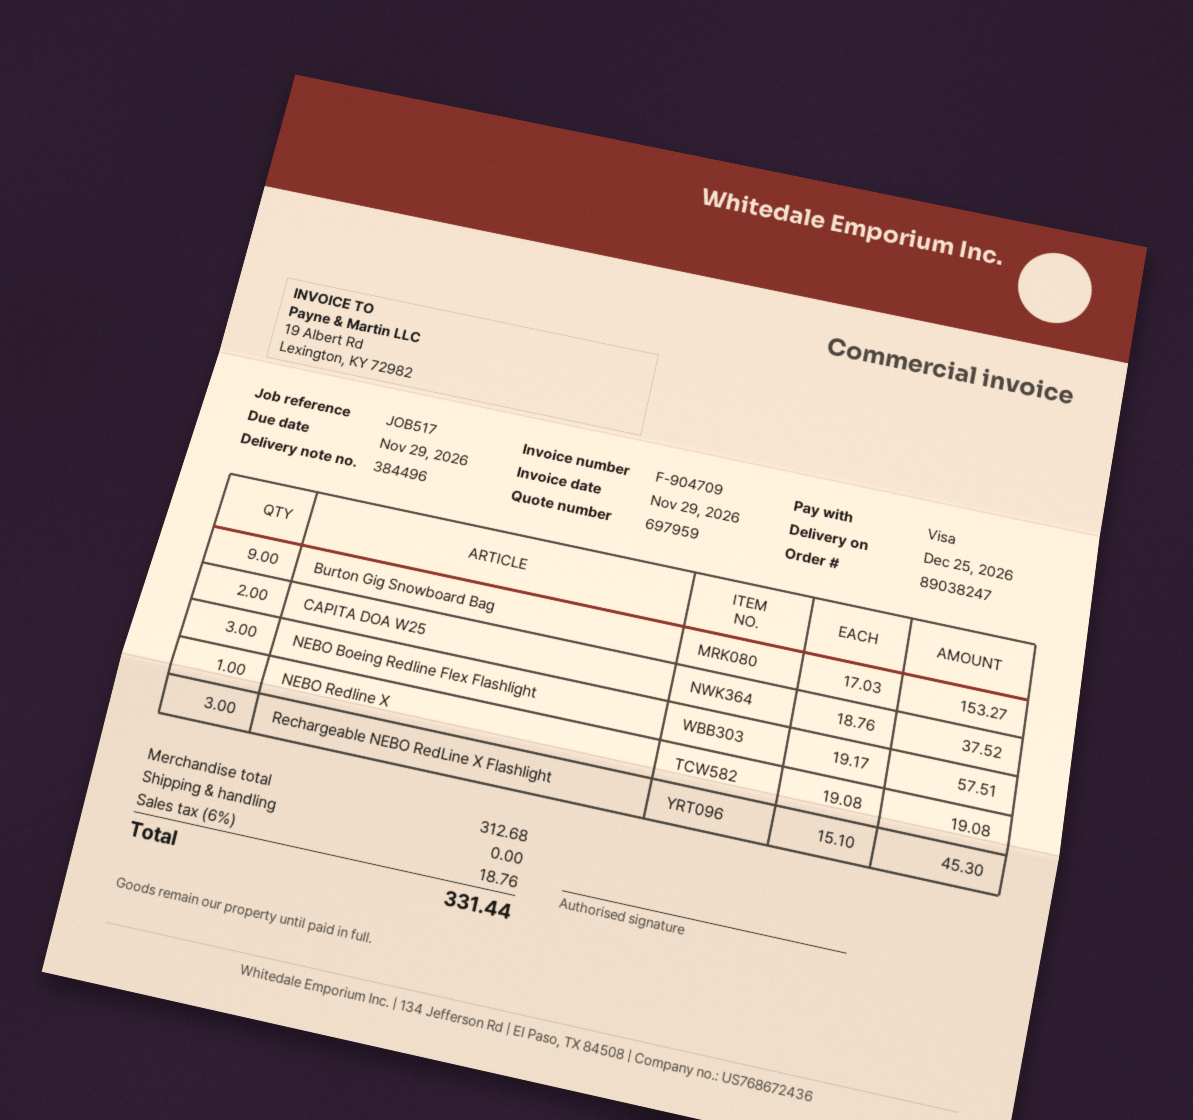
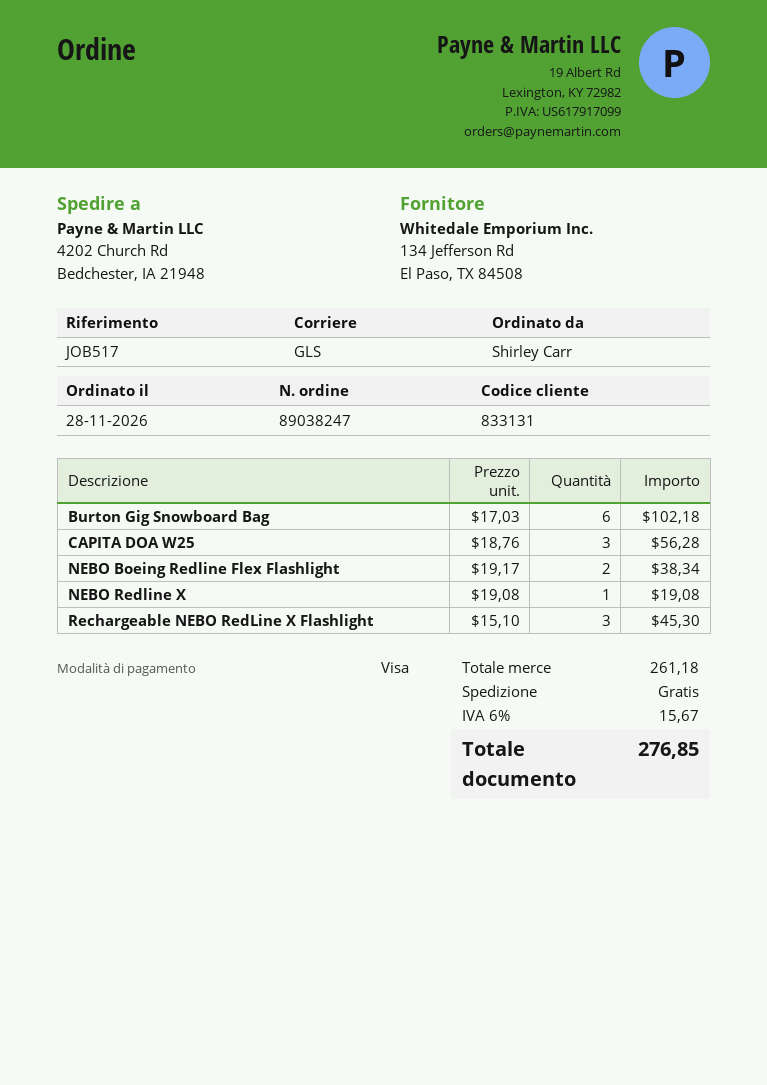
Burton Gig Snowboard Bag: 9 x 17.03 = 153.27 -> 6 x 17.03 = 102.18
CAPITA DOA W25: 2 x 18.76 = 37.52 -> 3 x 18.76 = 56.28
NEBO Boeing Redline Flex Flashlight: 3 x 19.17 = 57.51 -> 2 x 19.17 = 38.34
subtotal: 312.68 -> 261.18
tax: 6% = 18.76 -> 6% = 15.67
total: 331.44 -> 276.85

